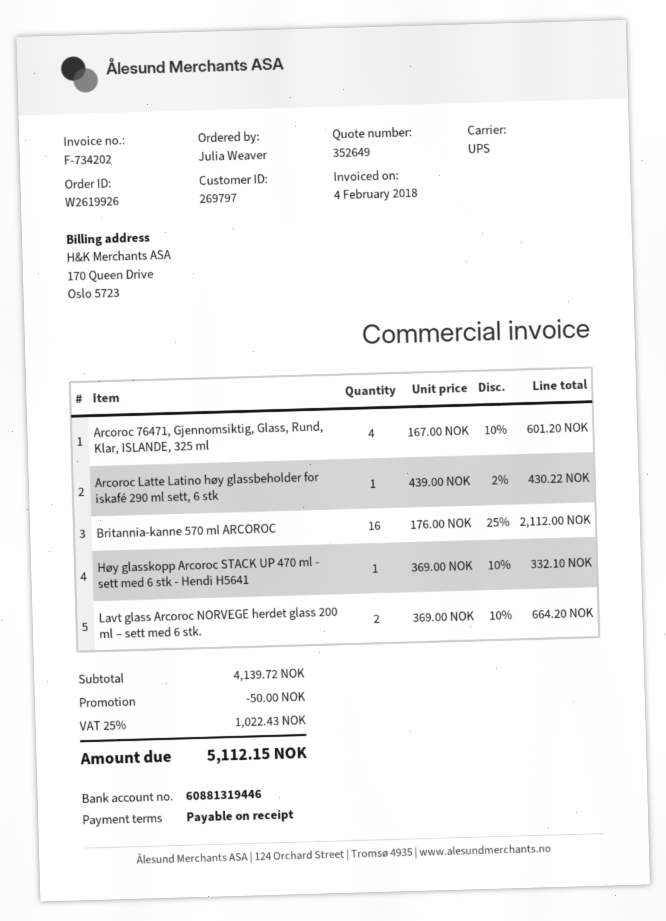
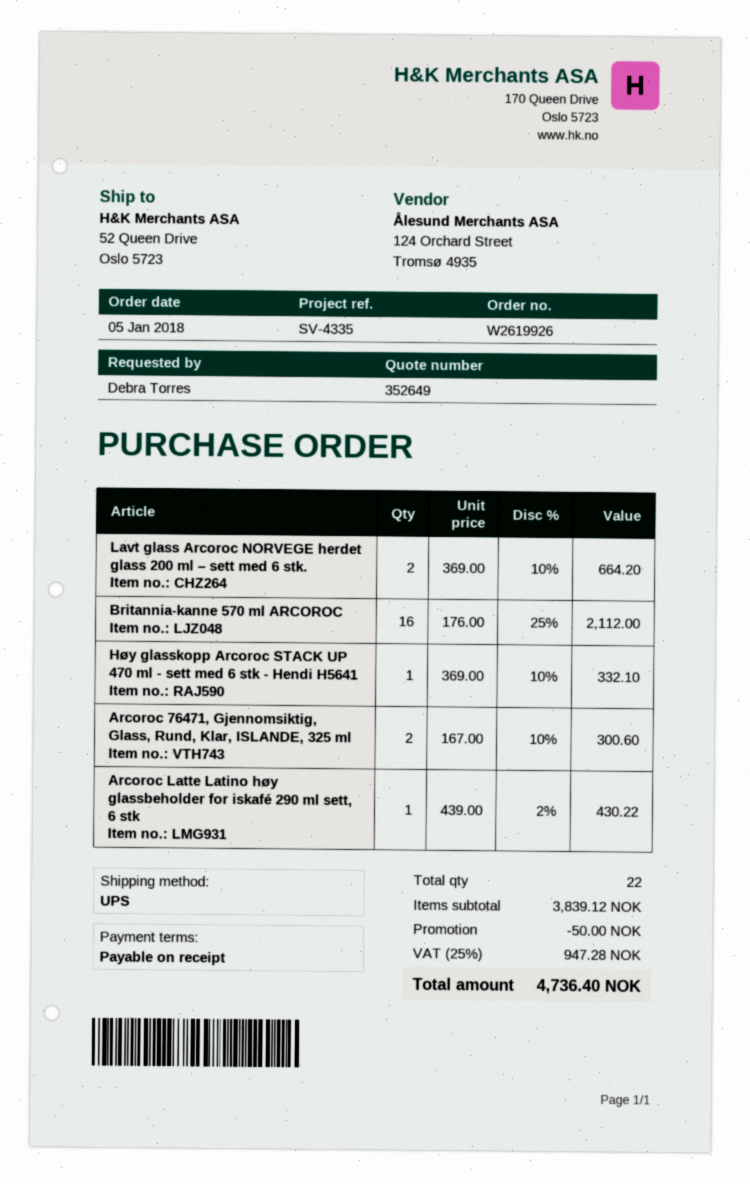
ordered by: Julia Weaver -> Debra Torres
Arcoroc 76471, Gjennomsiktig, Glass, Rund, Klar, ISLANDE, 325 ml: 4 x 167.00 - 10% = 601.20 -> 2 x 167.00 - 10% = 300.60
subtotal: 4139.72 -> 3839.12
tax: 25% = 1022.43 -> 25% = 947.28
total: 5112.15 -> 4736.40

